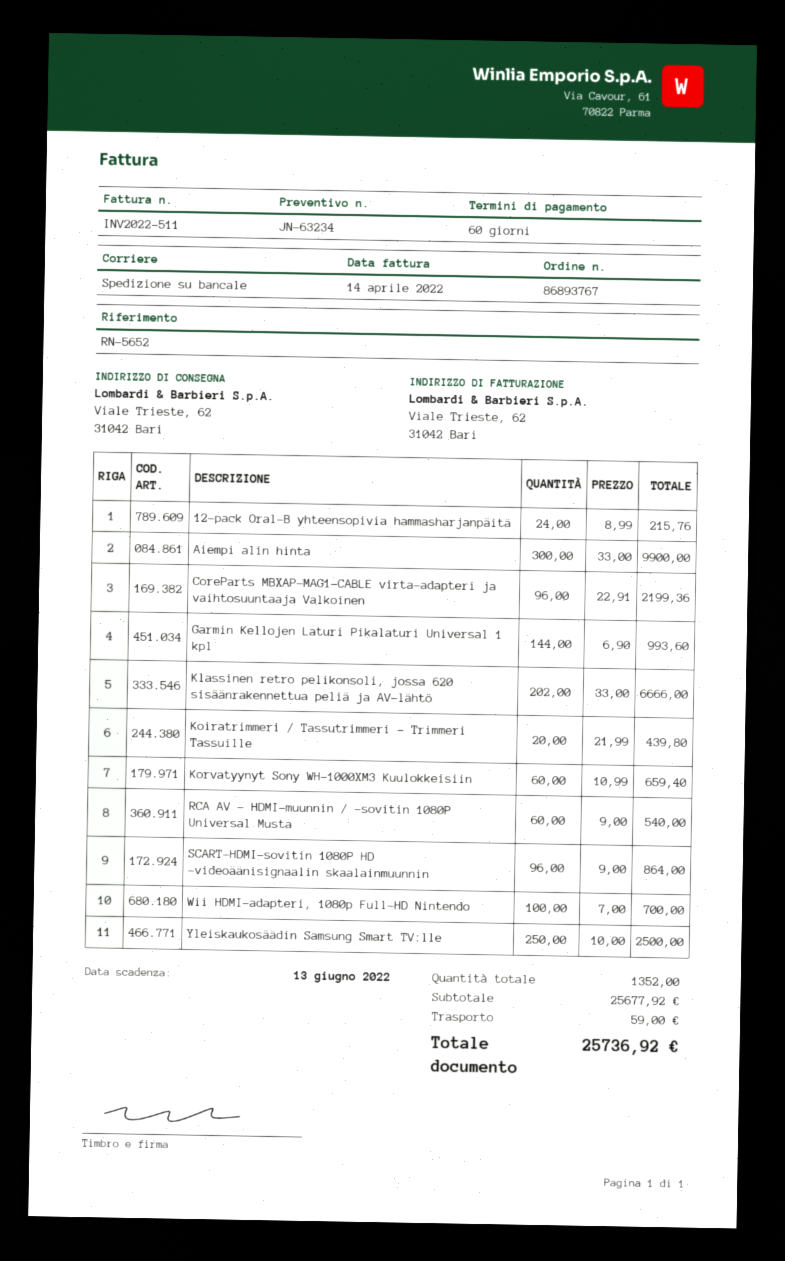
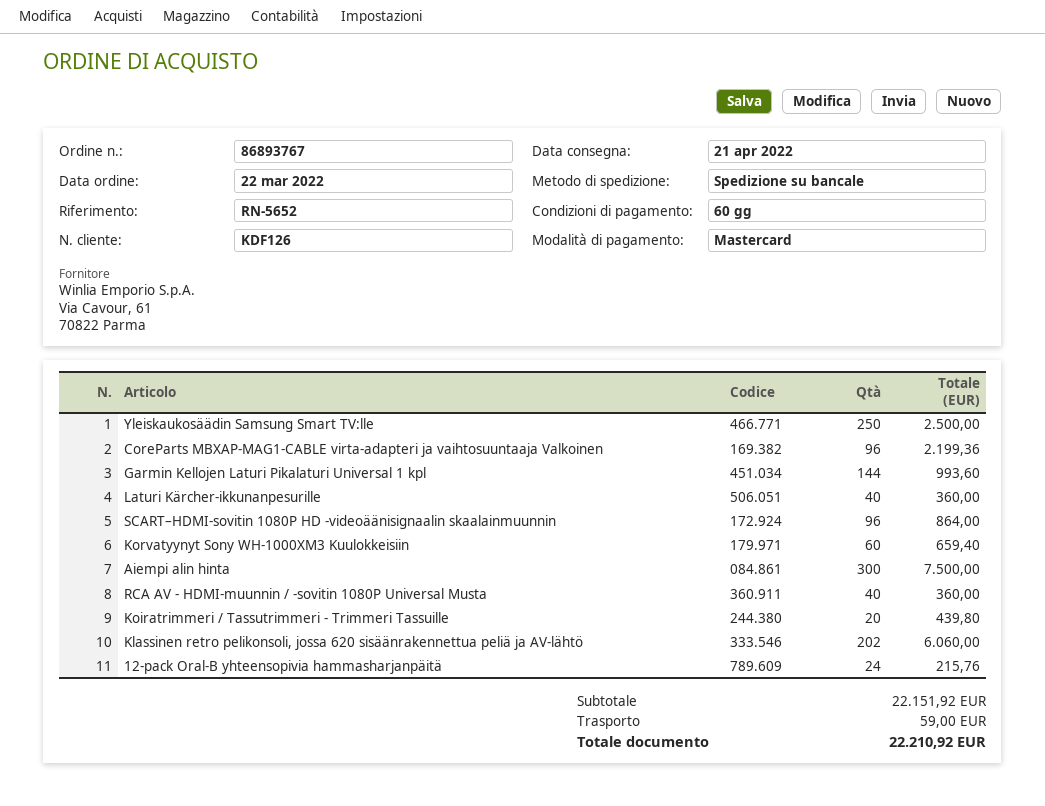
Aiempi alin hinta: 300 for 9900.00 -> 300 for 7500.00
Klassinen retro pelikonsoli, jossa 620 sisäänrakennettua peliä ja AV-lähtö: 202 for 6666.00 -> 202 for 6060.00
RCA AV - HDMI-muunnin / -sovitin 1080P Universal Musta: 60 for 540.00 -> 40 for 360.00
Wii HDMI-adapteri, 1080p Full-HD Nintendo: 100 for 700.00 -> none
Laturi Kärcher-ikkunanpesurille: none -> 40 for 360.00
subtotal: 25677.92 -> 22151.92
total: 25736.92 -> 22210.92

